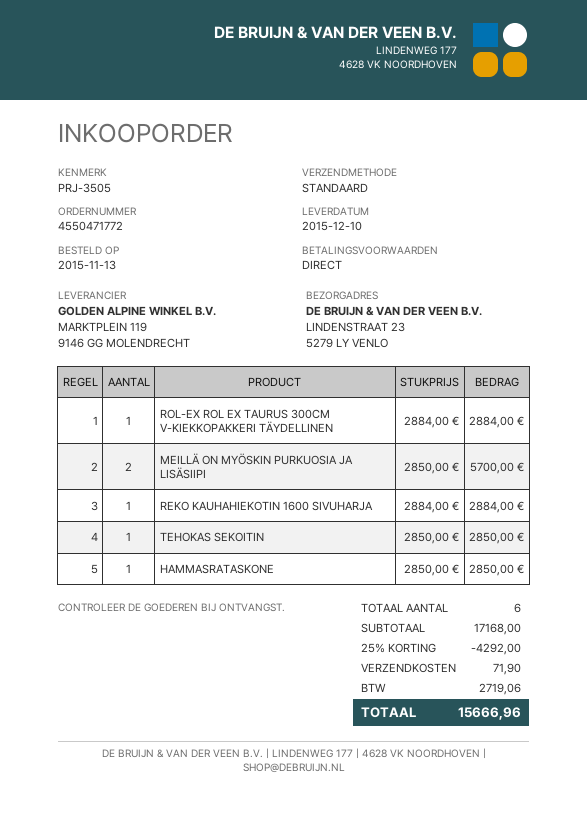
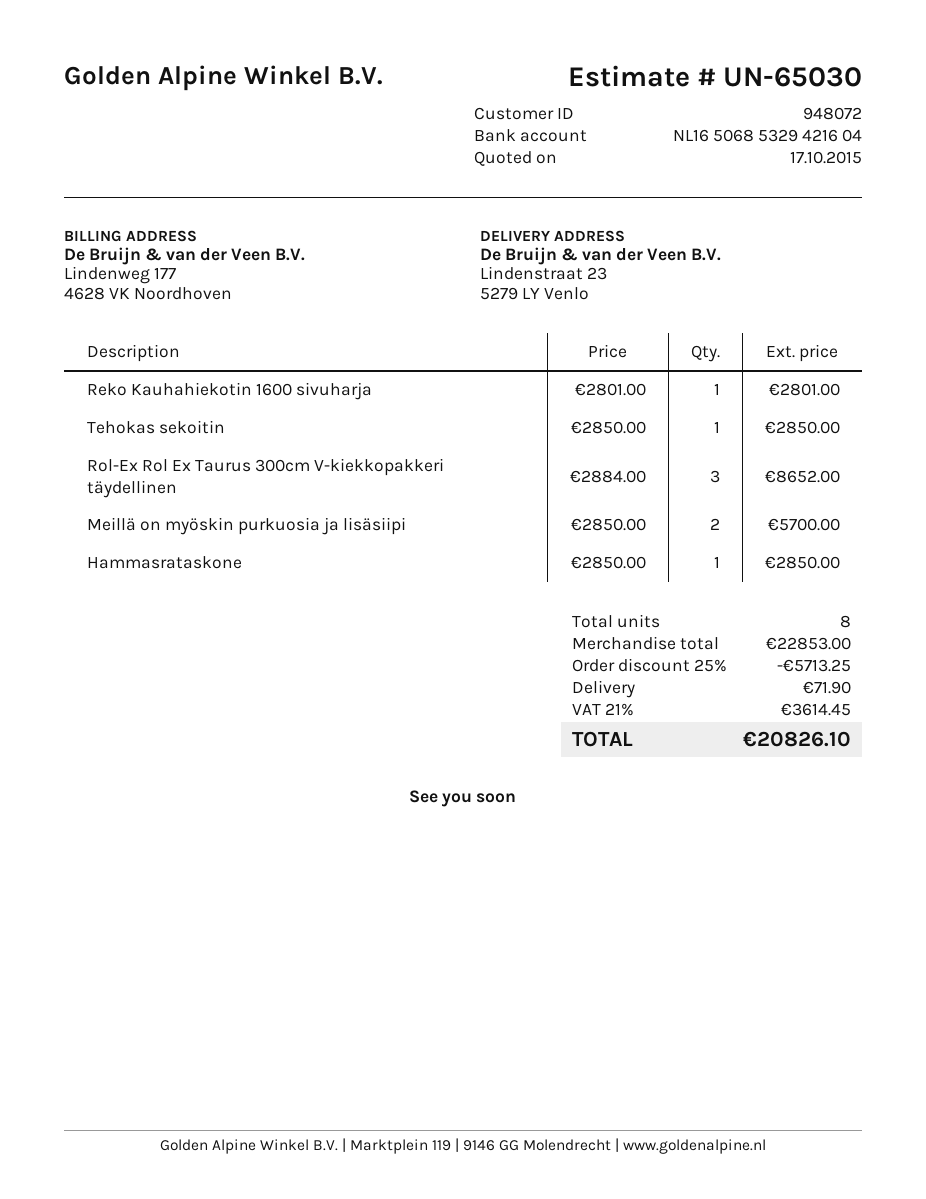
ROL-EX ROL EX TAURUS 300CM V-KIEKKOPAKKERI TÄYDELLINEN: 1 x 2884.00 = 2884.00 -> 3 x 2884.00 = 8652.00
REKO KAUHAHIEKOTIN 1600 SIVUHARJA: 1 x 2884.00 = 2884.00 -> 1 x 2801.00 = 2801.00
total quantity: 6 -> 8
subtotal: 17168.00 -> 22853.00
discount: 25% = 4292.00 -> 25% = 5713.25
tax: 2719.06 -> 3614.45
total: 15666.96 -> 20826.10

